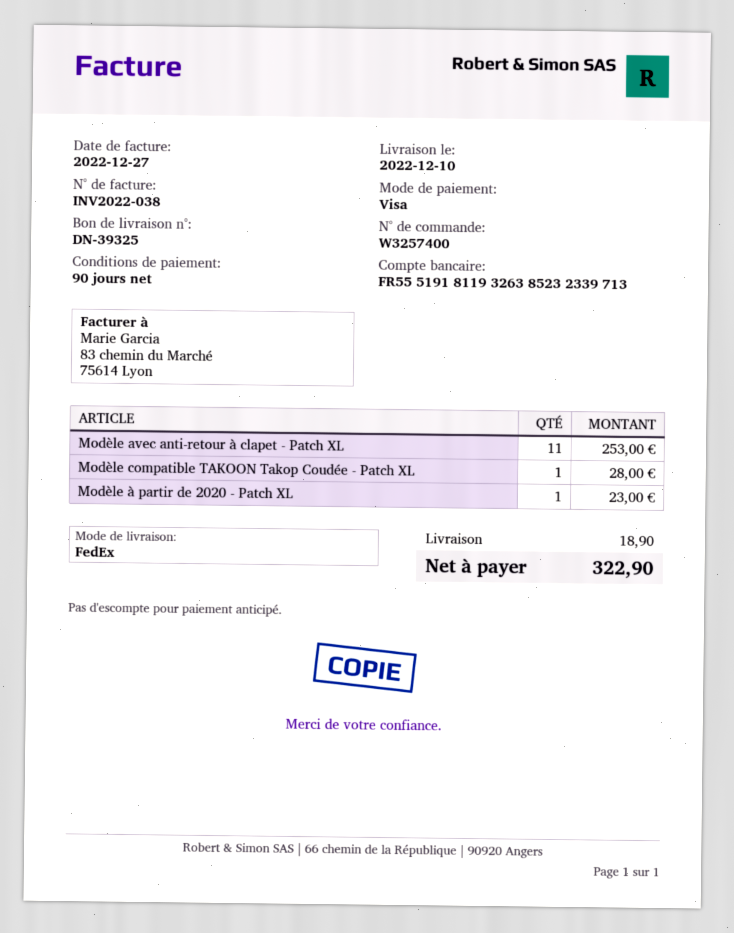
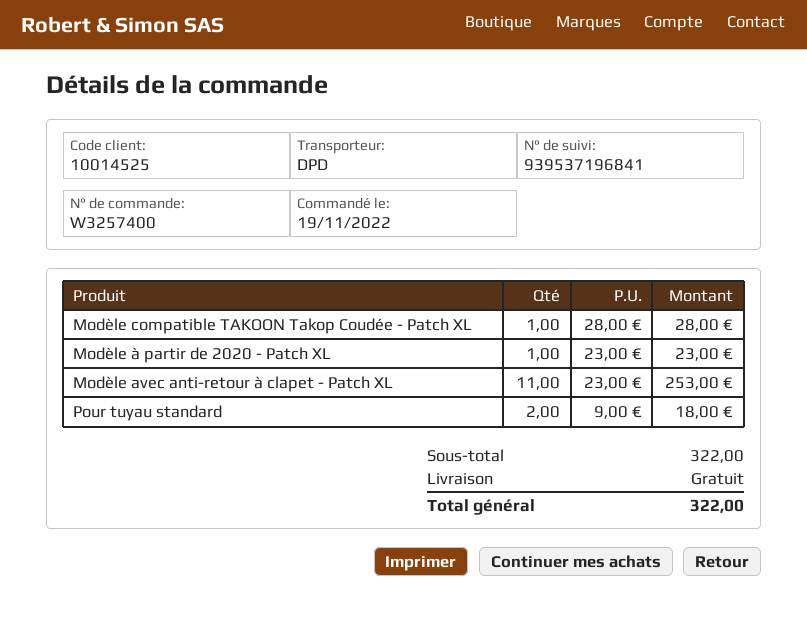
shipping method: FedEx -> DPD
Pour tuyau standard: none -> 2 for 18.00
shipping: 18.90 -> 0.00
total: 322.90 -> 322.00

